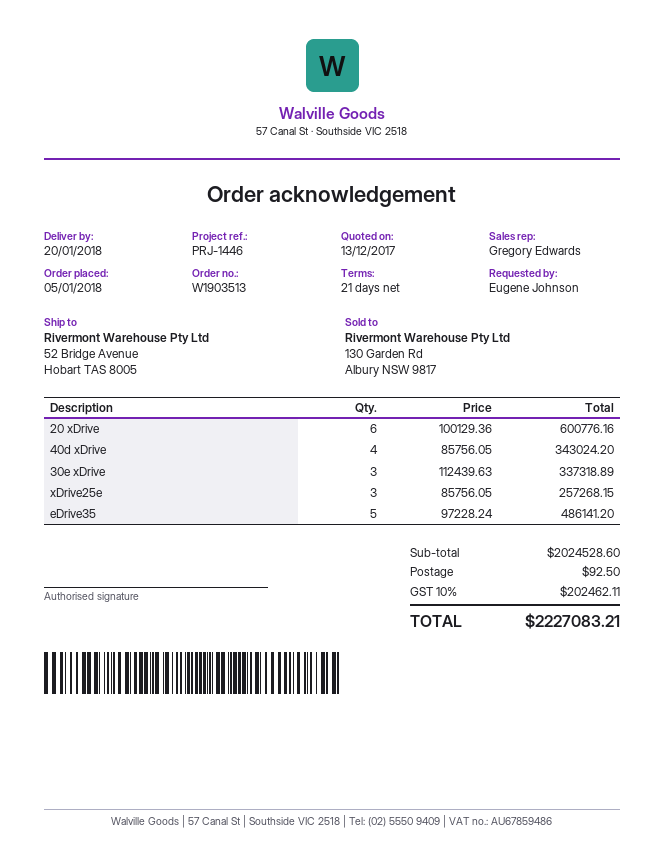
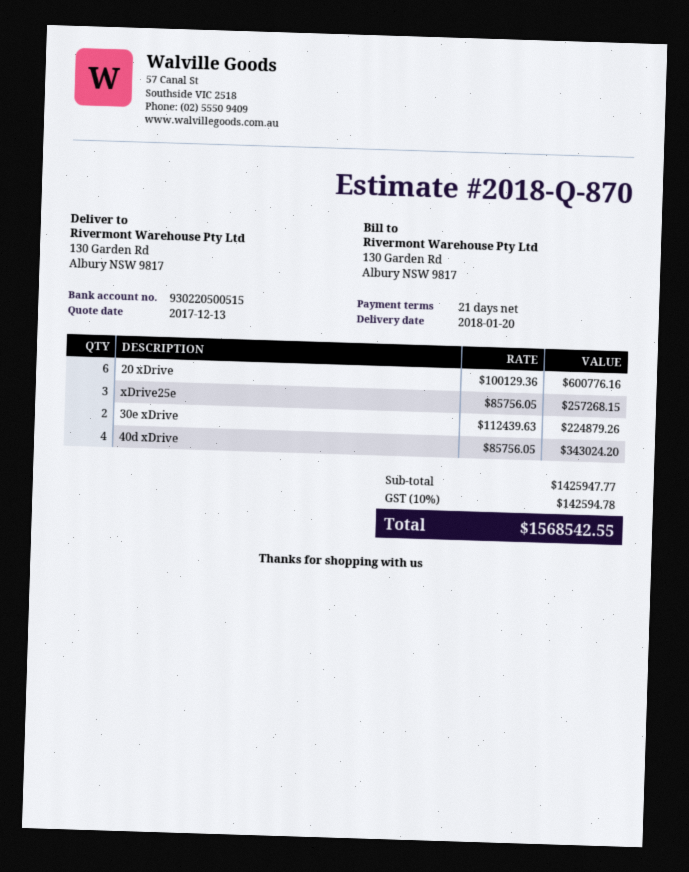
ship to: 52 Bridge Avenue, Hobart TAS 8005 -> 130 Garden Rd, Albury NSW 9817
30e xDrive: 3 x 112439.63 = 337318.89 -> 2 x 112439.63 = 224879.26
eDrive35: 5 x 97228.24 = 486141.20 -> none
subtotal: 2024528.60 -> 1425947.77
shipping: 92.50 -> none
tax: 10% = 202462.11 -> 10% = 142594.78
total: 2227083.21 -> 1568542.55

